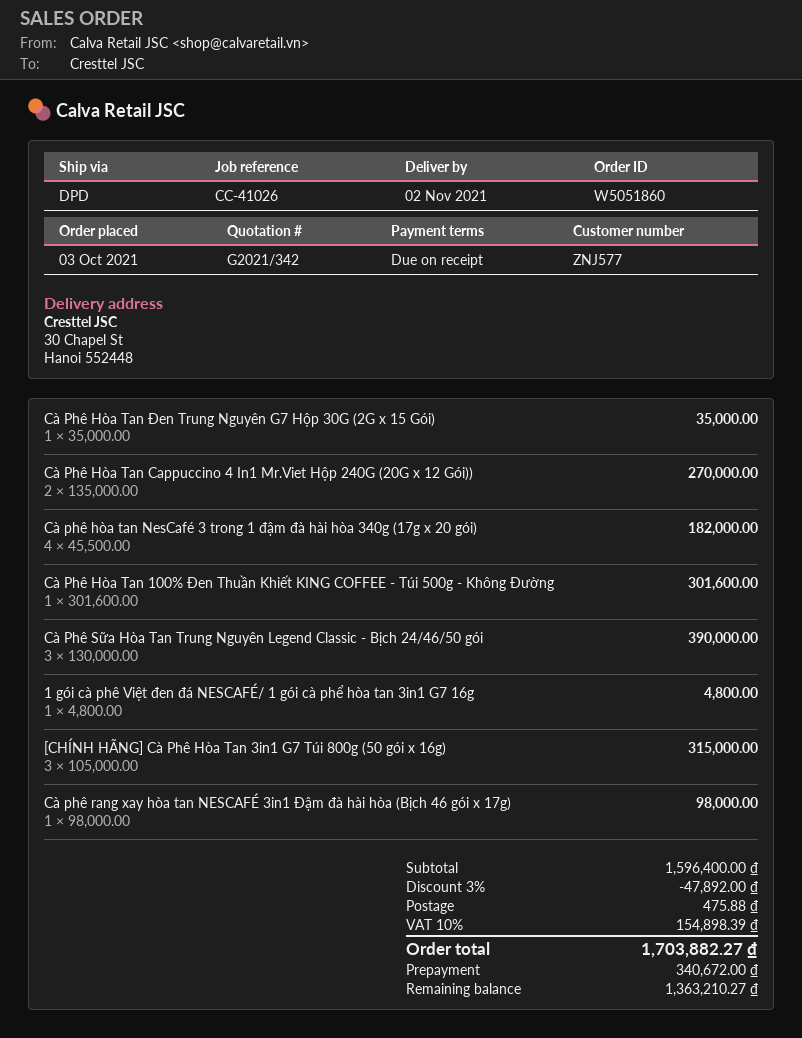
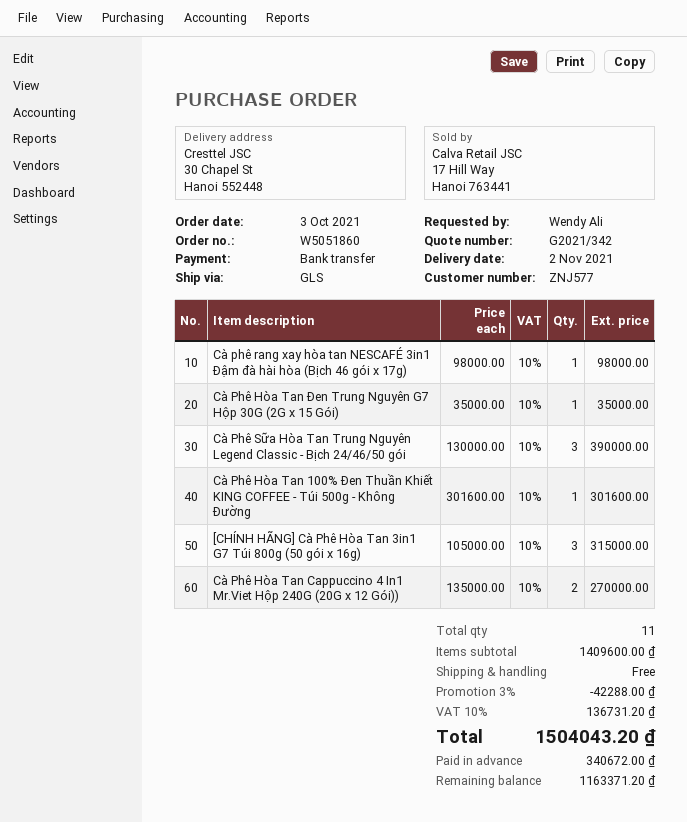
shipping method: DPD -> GLS
Cà phê hòa tan NesCafé 3 trong 1 đậm đà hài hòa 340g (17g x 20 gói): 4 x 45500.00 = 182000.00 -> none
1 gói cà phê Việt đen đá NESCAFÉ/ 1 gói cà phể hòa tan 3in1 G7 16g: 1 x 4800.00 = 4800.00 -> none
subtotal: 1596400.00 -> 1409600.00
discount: 3% = 47892.00 -> 3% = 42288.00
shipping: 475.88 -> 0.00
tax: 10% = 154898.39 -> 10% = 136731.20
total: 1703882.27 -> 1504043.20
balance: 1363210.27 -> 1163371.20

